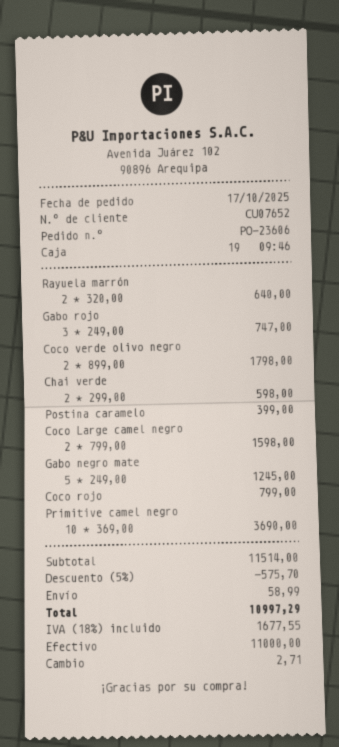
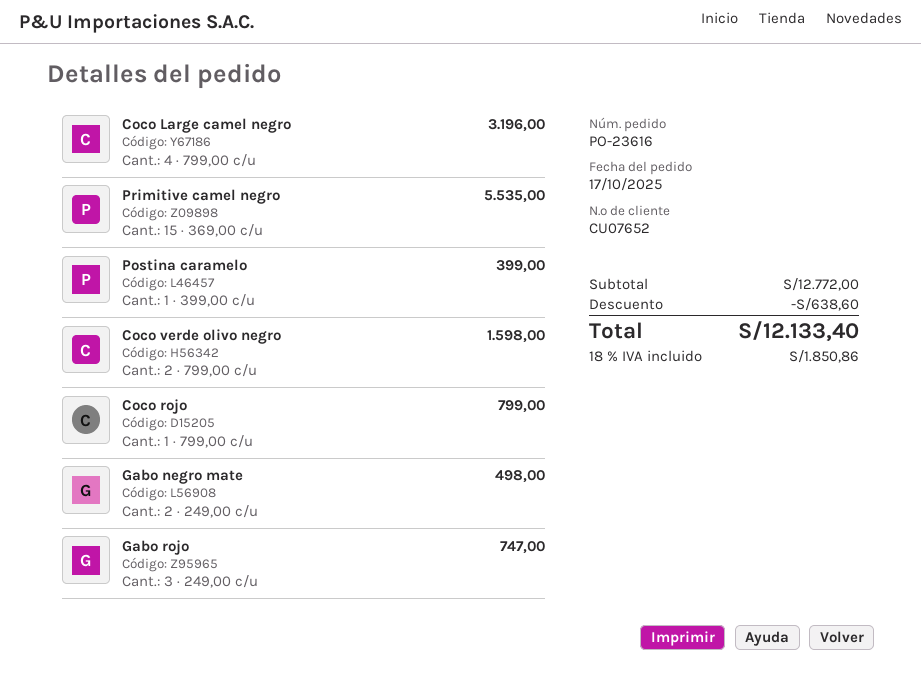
order number: PO-23606 -> PO-23616
Rayuela marrón: 2 x 320.00 = 640.00 -> none
Coco verde olivo negro: 2 x 899.00 = 1798.00 -> 2 x 799.00 = 1598.00
Chai verde: 2 x 299.00 = 598.00 -> none
Coco Large camel negro: 2 x 799.00 = 1598.00 -> 4 x 799.00 = 3196.00
Gabo negro mate: 5 x 249.00 = 1245.00 -> 2 x 249.00 = 498.00
Primitive camel negro: 10 x 369.00 = 3690.00 -> 15 x 369.00 = 5535.00
subtotal: 11514.00 -> 12772.00
discount: 575.70 -> 638.60
shipping: 58.99 -> none
tax: 18% = 1677.55 -> 18% = 1850.86
total: 10997.29 -> 12133.40

